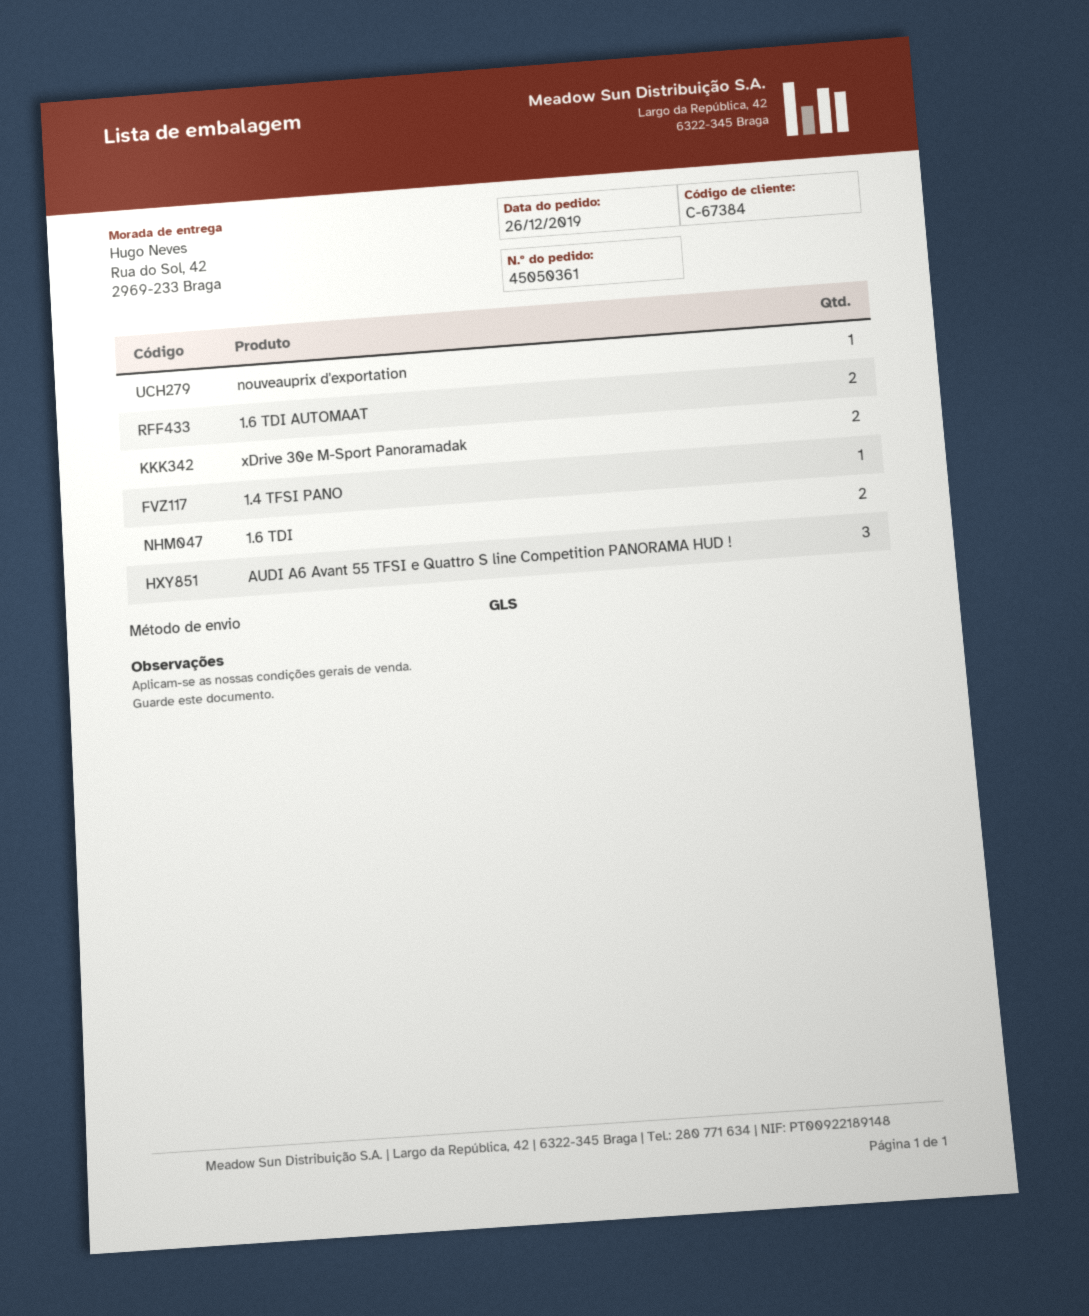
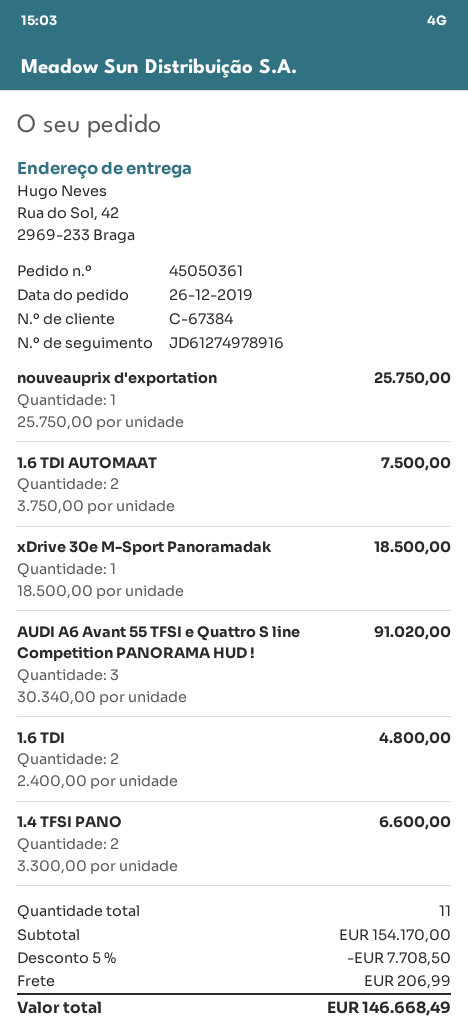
xDrive 30e M-Sport Panoramadak: 2 -> 1
1.4 TFSI PANO: 1 -> 2

